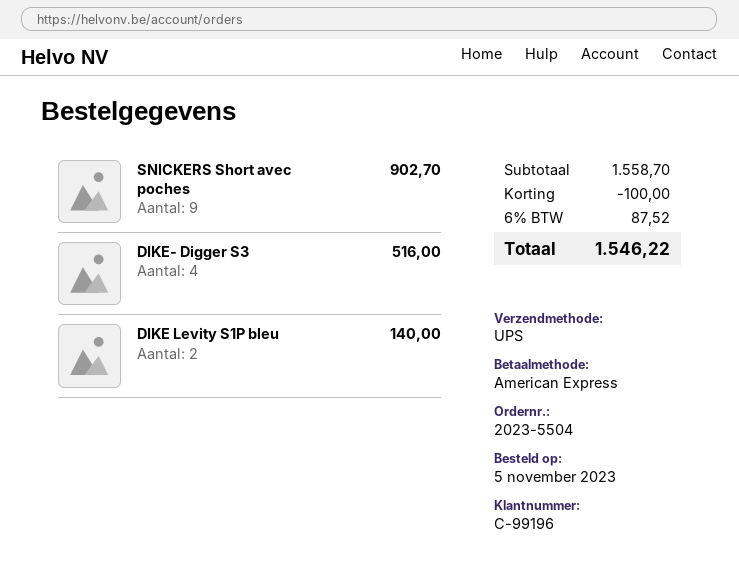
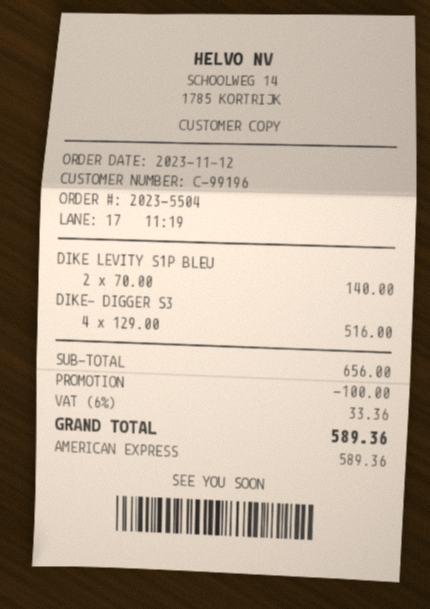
order date: 2023-11-05 -> 2023-11-12
SNICKERS Short avec poches: 9 for 902.70 -> none
subtotal: 1558.70 -> 656.00
tax: 6% = 87.52 -> 6% = 33.36
total: 1546.22 -> 589.36

